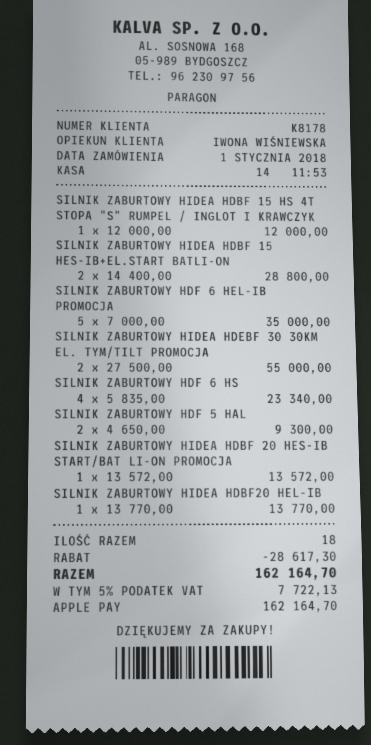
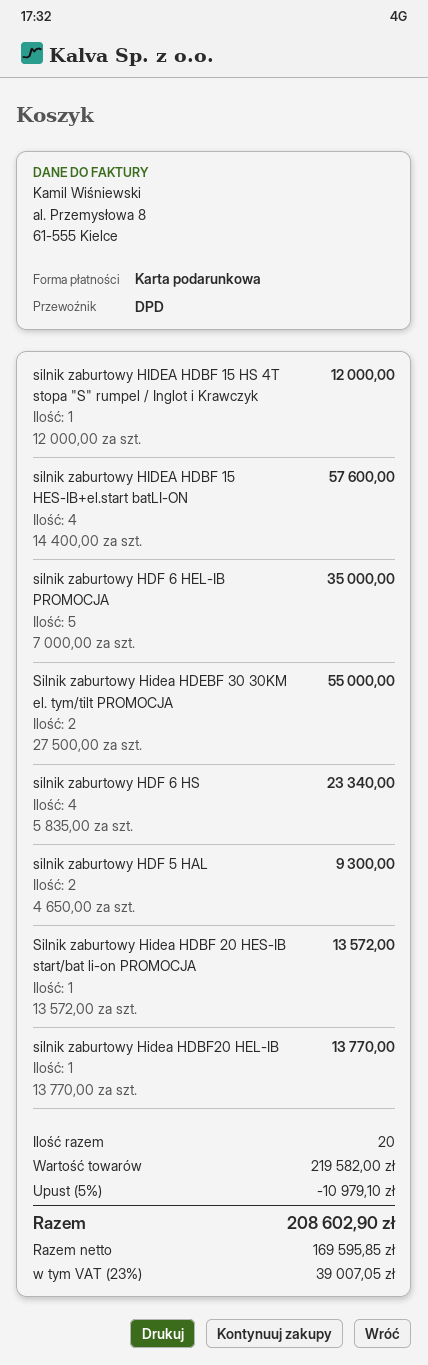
payment method: Apple Pay -> gift card
SILNIK ZABURTOWY HIDEA HDBF 15 HES-IB+EL.START BATLI-ON: 2 x 14400.00 = 28800.00 -> 4 x 14400.00 = 57600.00
total quantity: 18 -> 20
discount: 28617.30 -> 10979.10
tax: 5% = 7722.13 -> 23% = 39007.05
total: 162164.70 -> 208602.90

